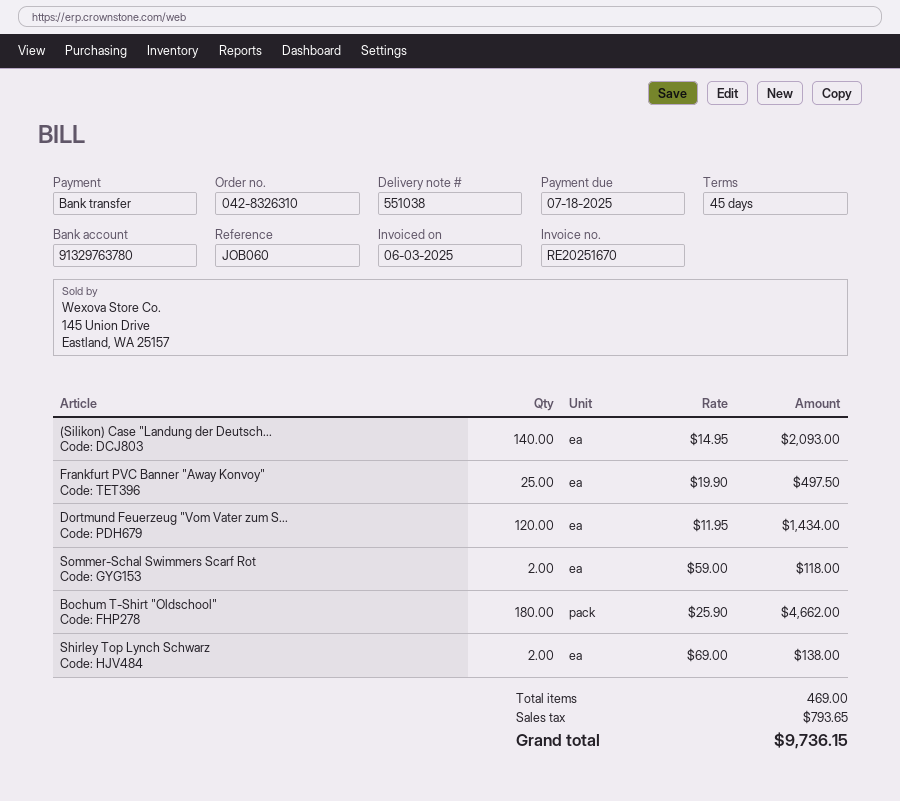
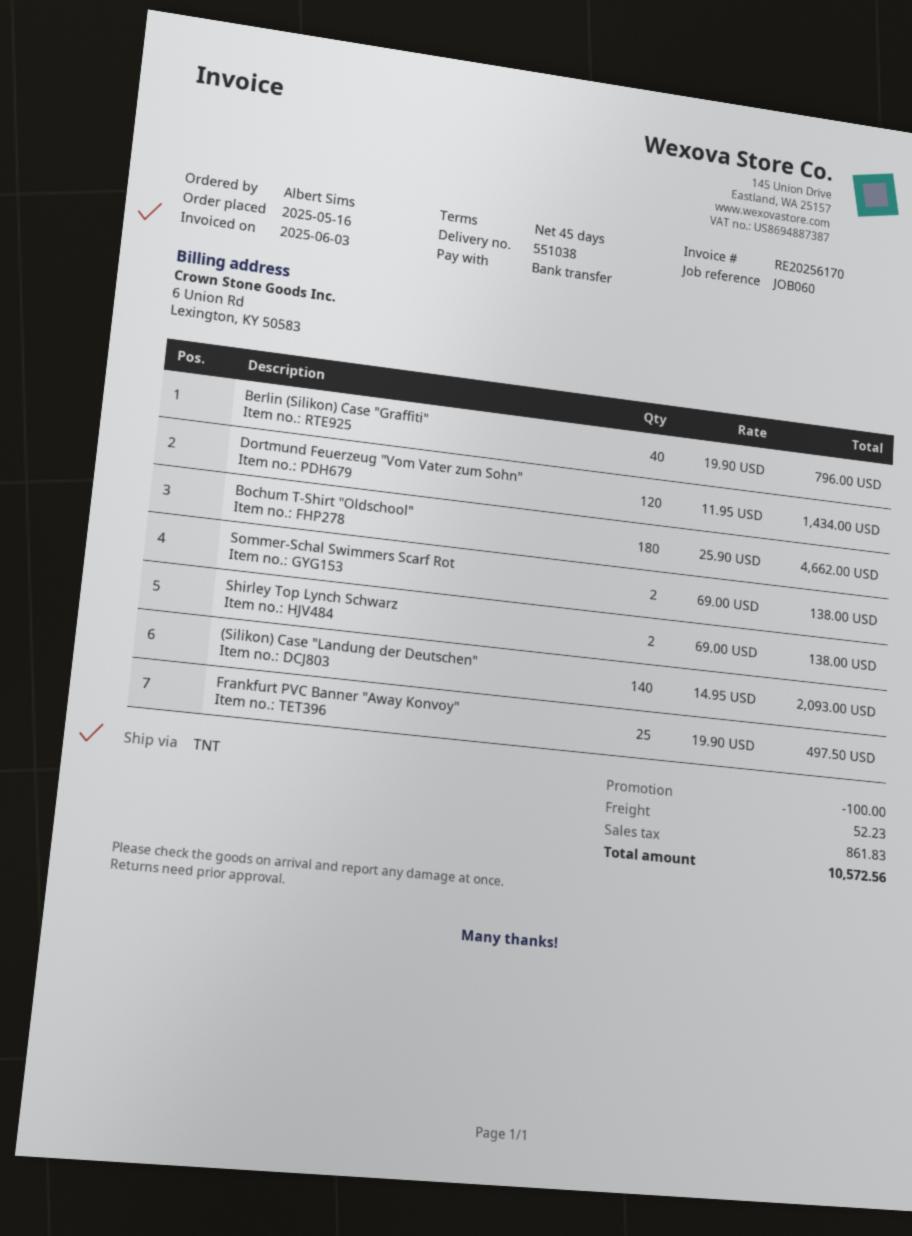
invoice number: RE20251670 -> RE20256170
Sommer-Schal Swimmers Scarf Rot: 2 x 59.00 = 118.00 -> 2 x 69.00 = 138.00
Berlin (Silikon) Case "Graffiti": none -> 40 x 19.90 = 796.00
discount: none -> 100.00
shipping: none -> 52.23
tax: 793.65 -> 861.83
total: 9736.15 -> 10572.56

